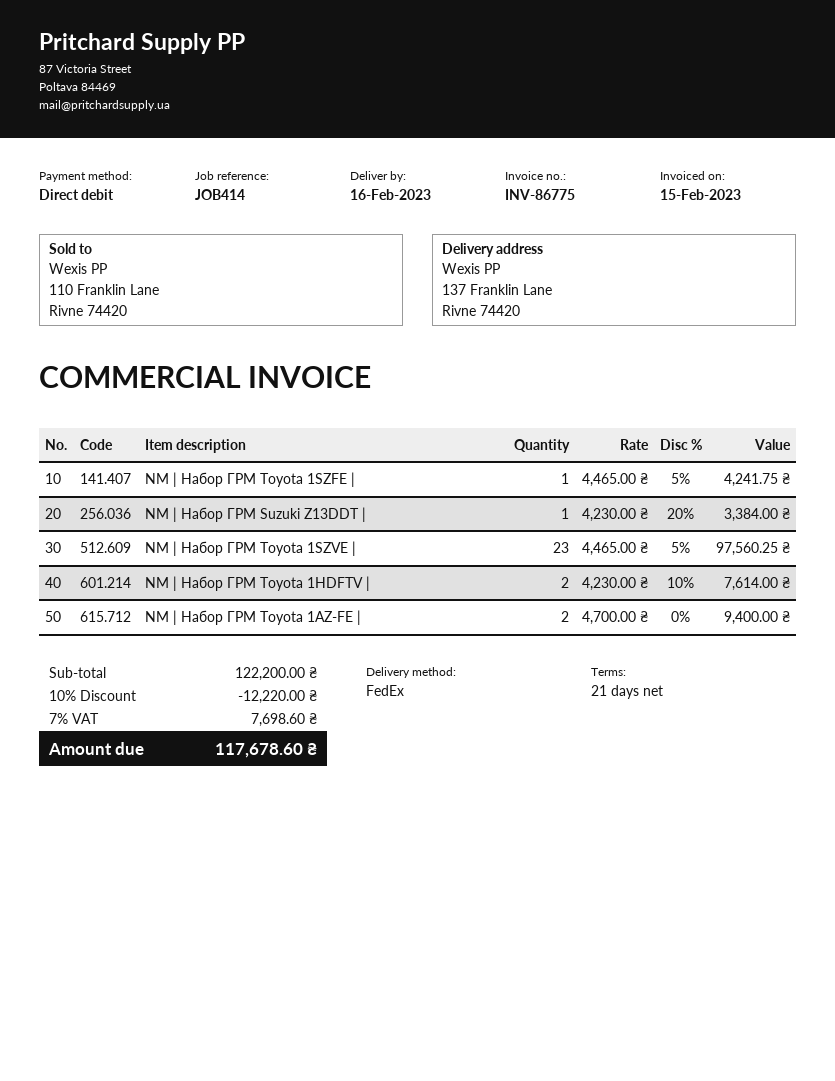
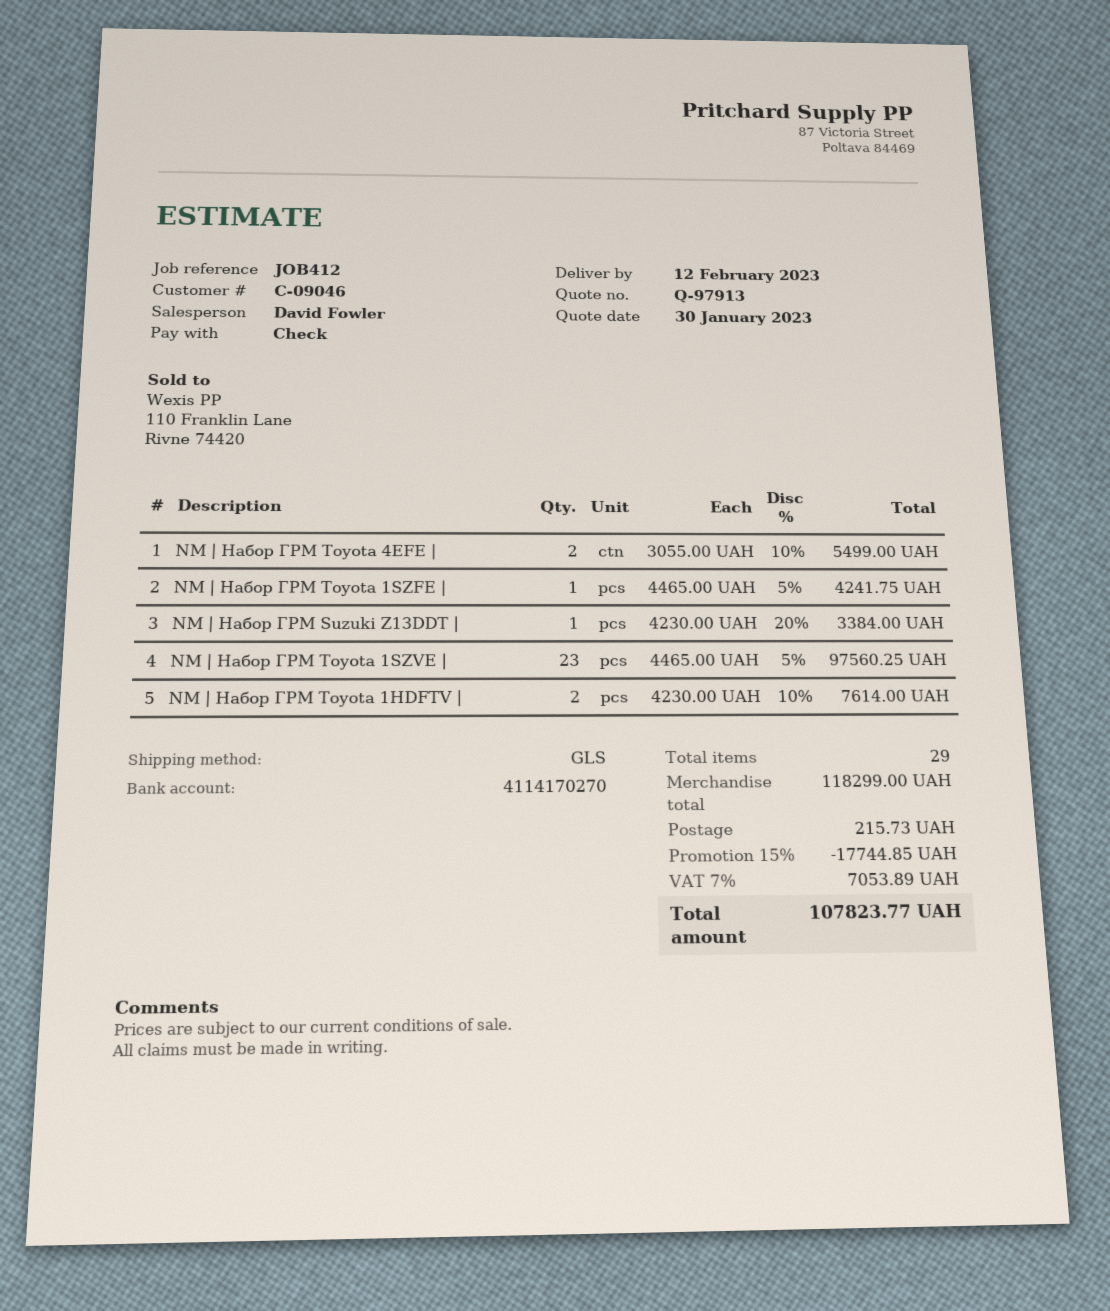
delivery date: 2023-02-16 -> 2023-02-12
reference: JOB414 -> JOB412
payment method: direct debit -> cheque
shipping method: FedEx -> GLS
NM | Набор ГРМ Toyota 1AZ-FE |: 2 x 4700.00 = 9400.00 -> none
NM | Набор ГРМ Toyota 4EFE |: none -> 2 x 3055.00 - 10% = 5499.00
subtotal: 122200.00 -> 118299.00
discount: 10% = 12220.00 -> 15% = 17744.85
shipping: none -> 215.73
tax: 7% = 7698.60 -> 7% = 7053.89
total: 117678.60 -> 107823.77

